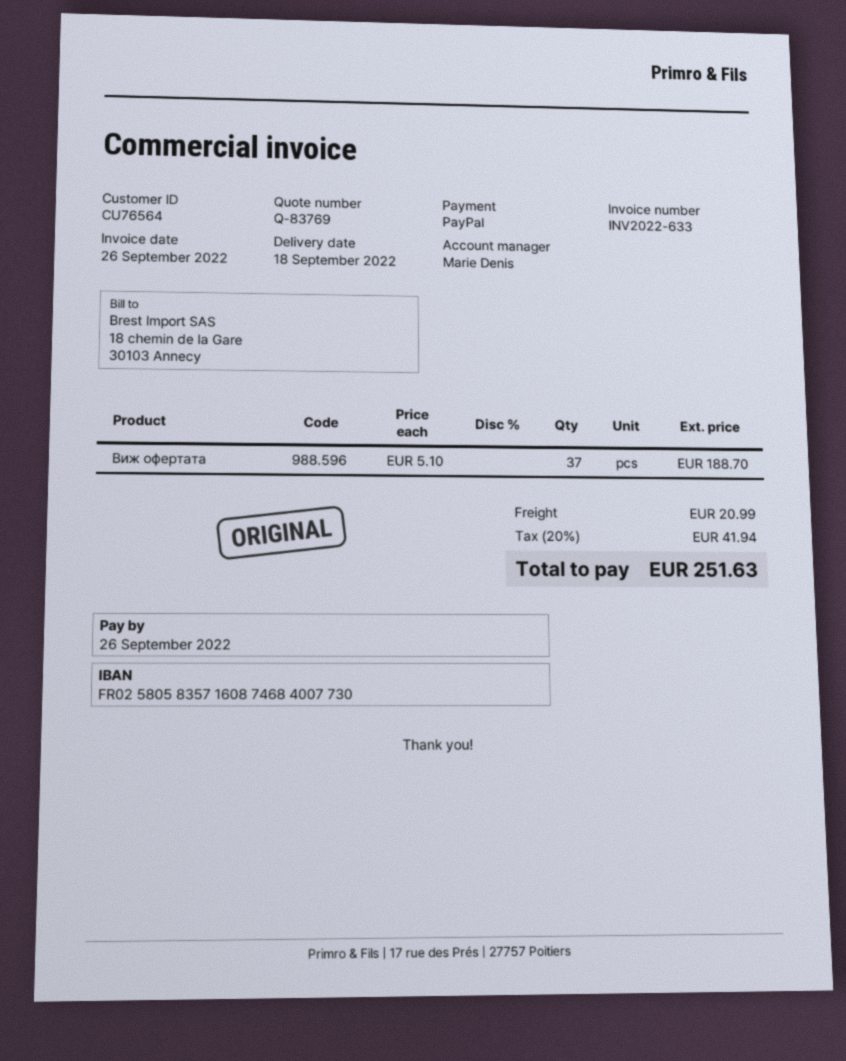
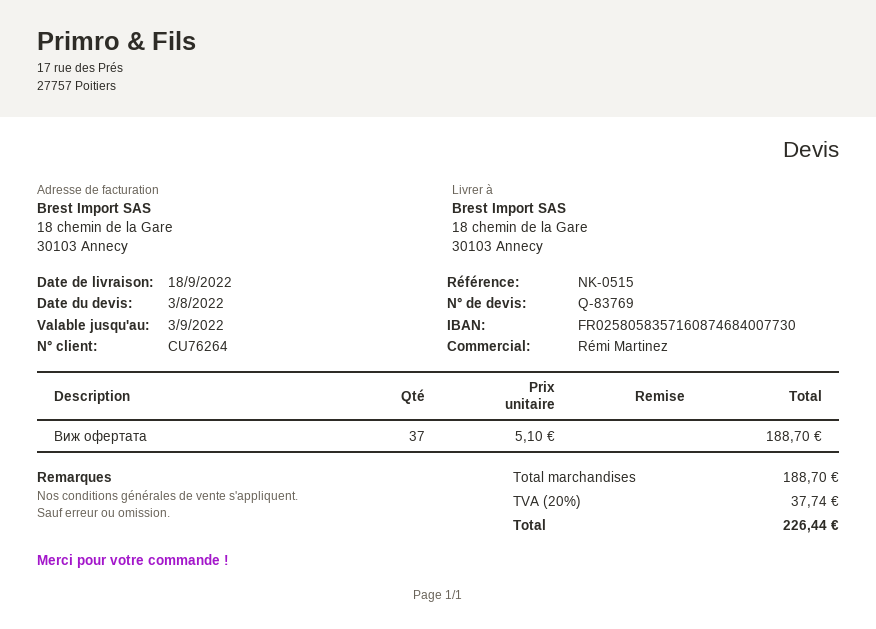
customer number: CU76564 -> CU76264
sales rep: Marie Denis -> Rémi Martinez
shipping: 20.99 -> none
tax: 20% = 41.94 -> 20% = 37.74
total: 251.63 -> 226.44

